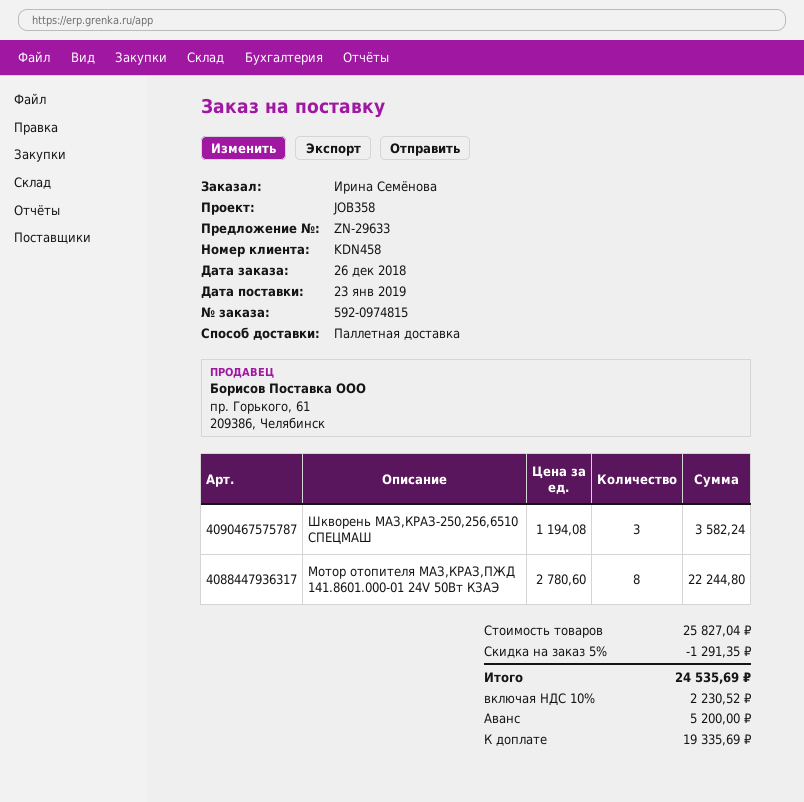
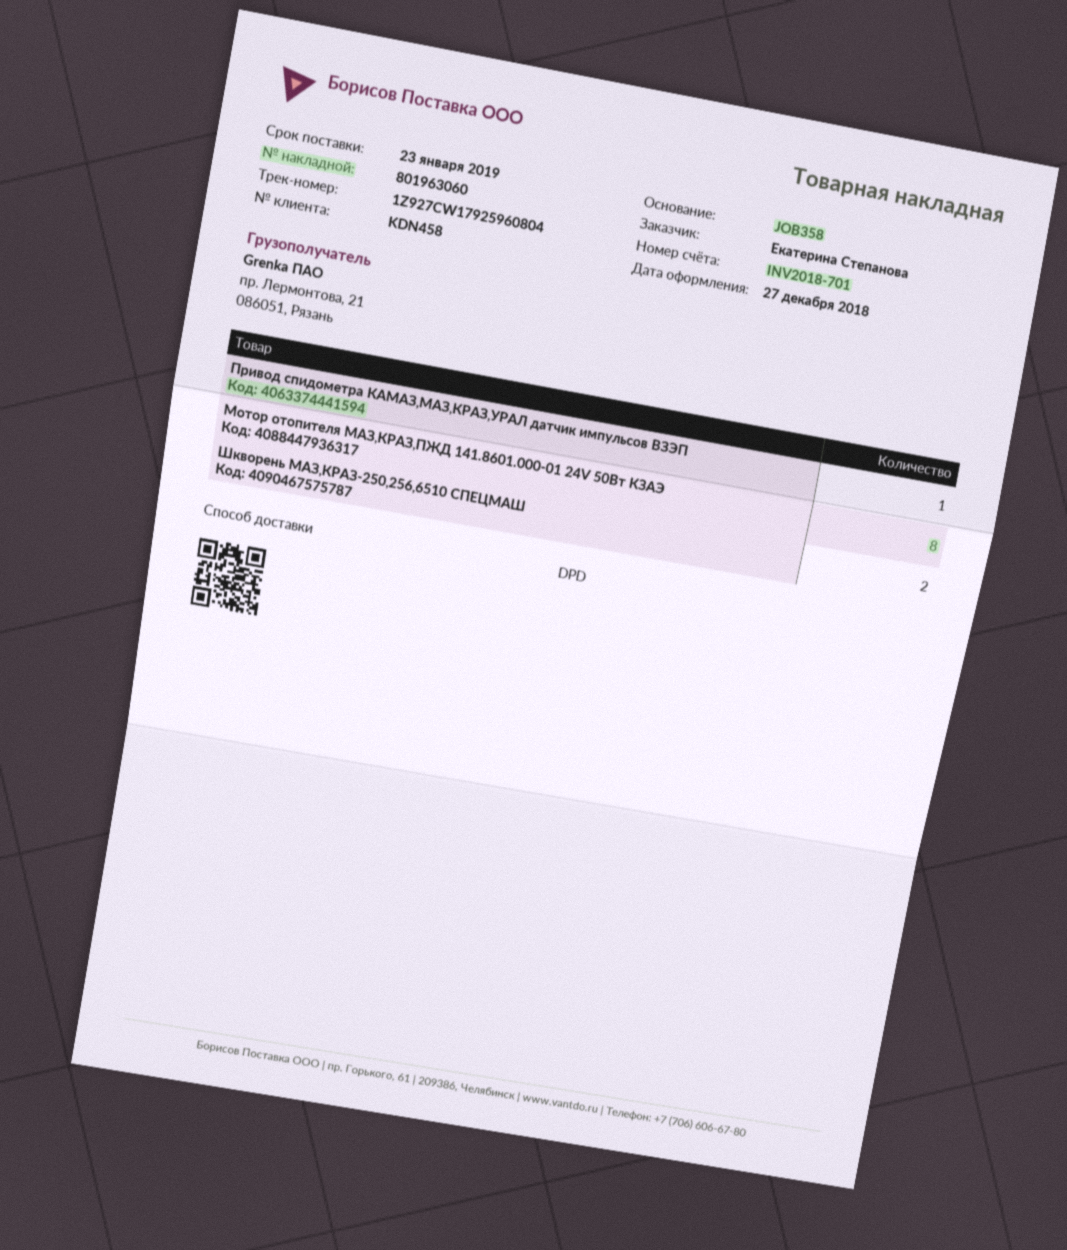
order date: 2018-12-26 -> 2018-12-27
ordered by: Ирина Семёнова -> Екатерина Степанова
shipping method: pallet freight -> DPD
Шкворень МАЗ,КРАЗ-250,256,6510 СПЕЦМАШ: 3 -> 2
Привод спидометра КАМАЗ,МАЗ,КРАЗ,УРАЛ датчик импульсов ВЗЭП: none -> 1

